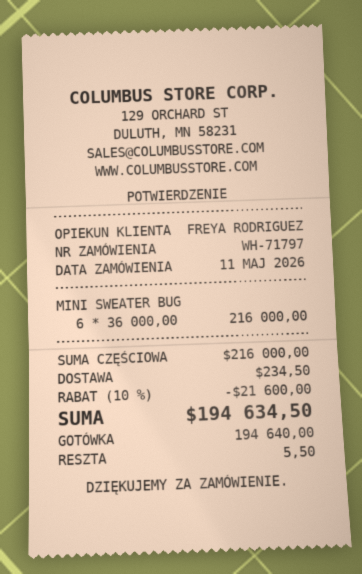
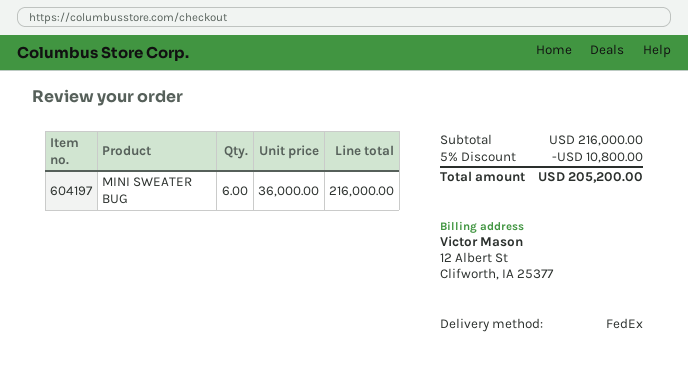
discount: 10% = 21600.00 -> 5% = 10800.00
shipping: 234.50 -> none
total: 194634.50 -> 205200.00

